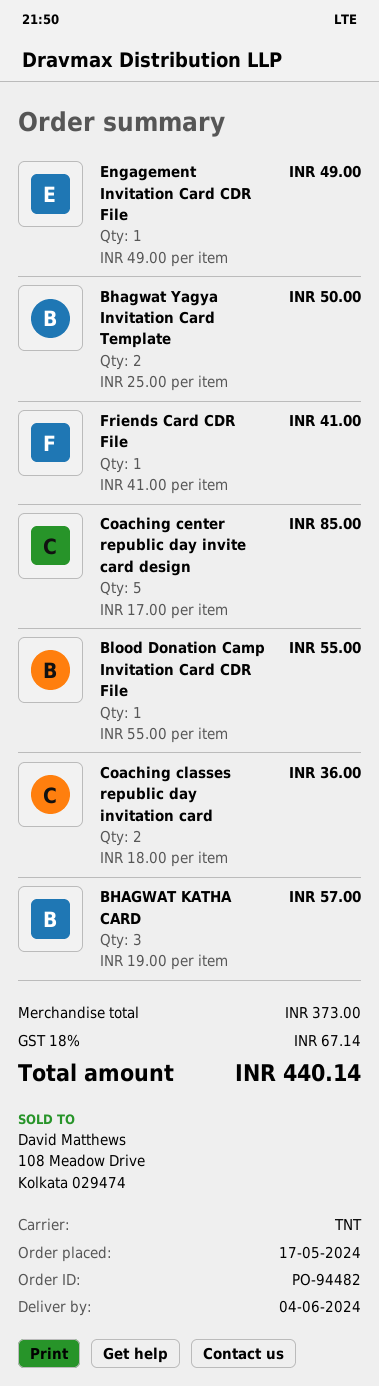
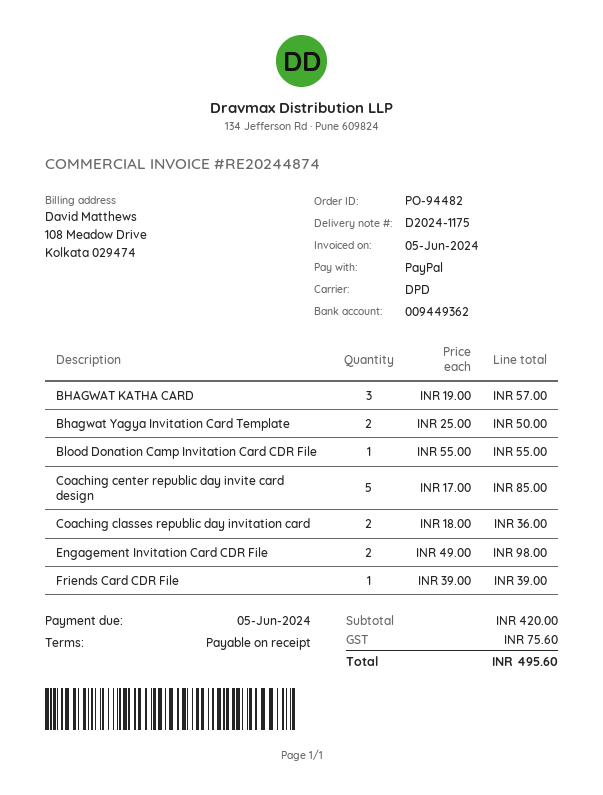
shipping method: TNT -> DPD
Engagement Invitation Card CDR File: 1 x 49.00 = 49.00 -> 2 x 49.00 = 98.00
Friends Card CDR File: 1 x 41.00 = 41.00 -> 1 x 39.00 = 39.00
subtotal: 373.00 -> 420.00
tax: 67.14 -> 75.60
total: 440.14 -> 495.60

